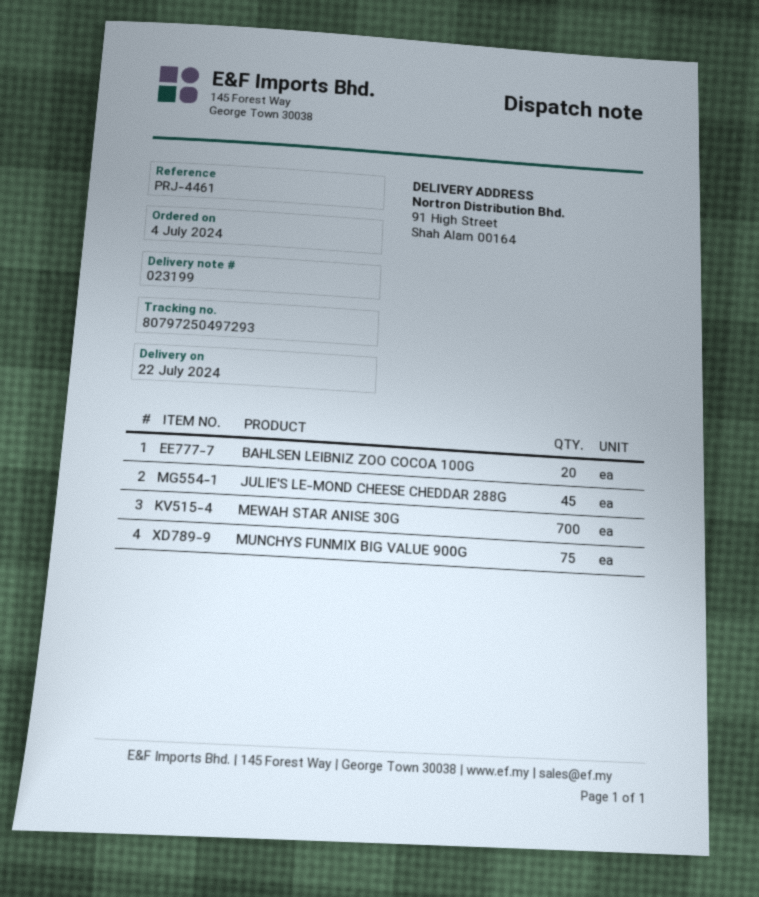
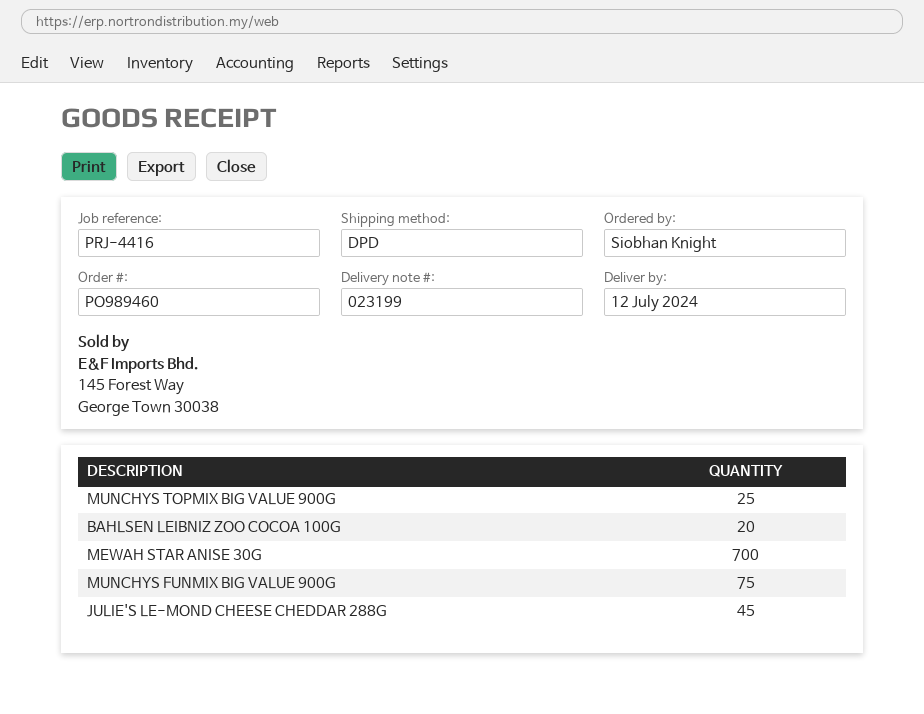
delivery date: 2024-07-22 -> 2024-07-12
reference: PRJ-4461 -> PRJ-4416
MUNCHYS TOPMIX BIG VALUE 900G: none -> 25

